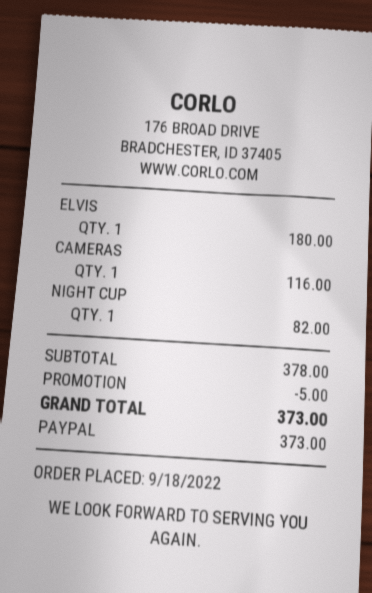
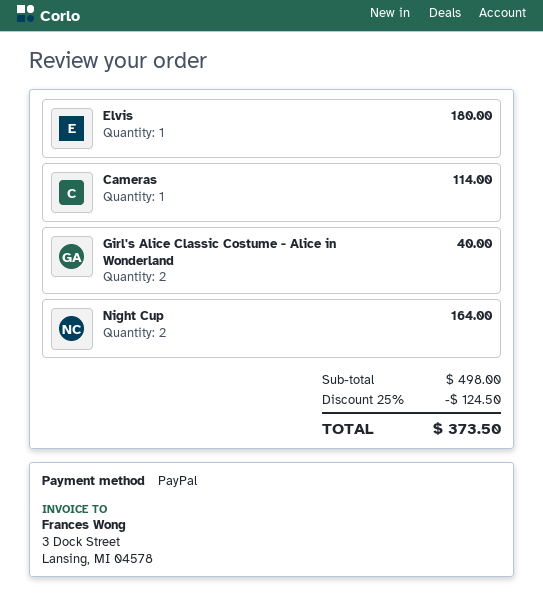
CAMERAS: 1 for 116.00 -> 1 for 114.00
NIGHT CUP: 1 for 82.00 -> 2 for 164.00
Girl's Alice Classic Costume - Alice in Wonderland: none -> 2 for 40.00
subtotal: 378.00 -> 498.00
discount: 5.00 -> 124.50
total: 373.00 -> 373.50

